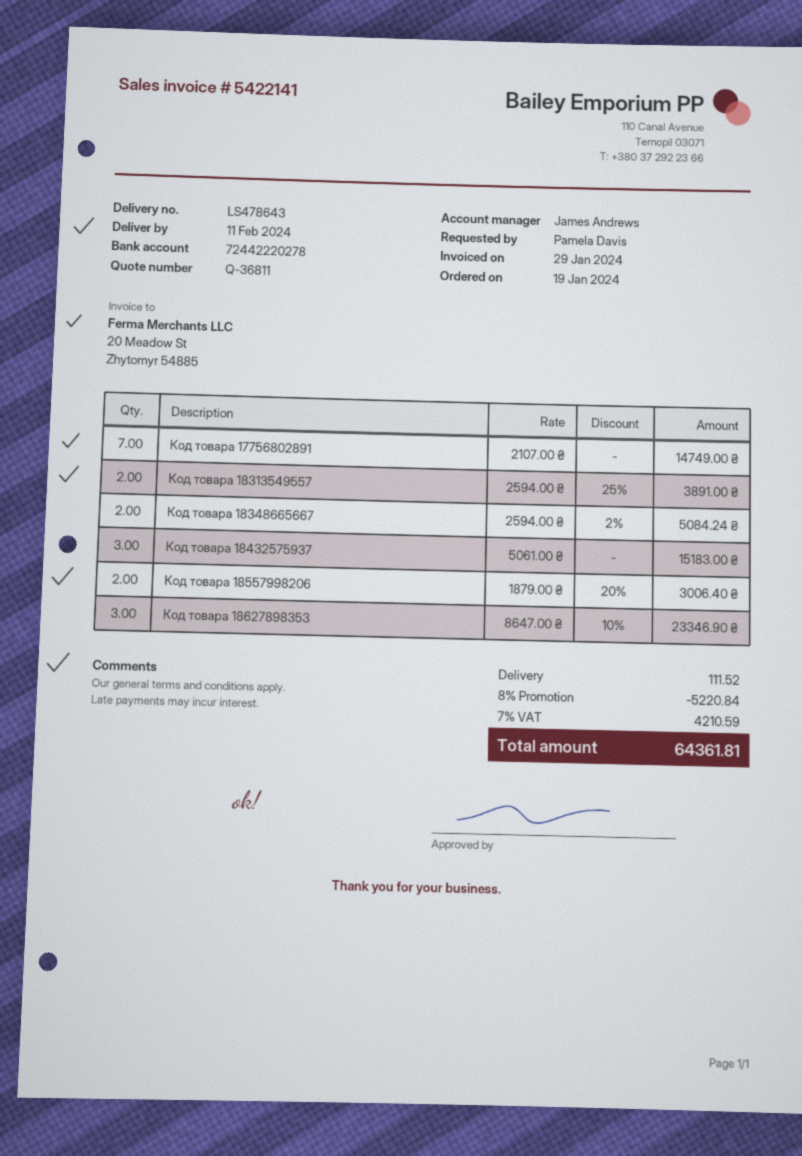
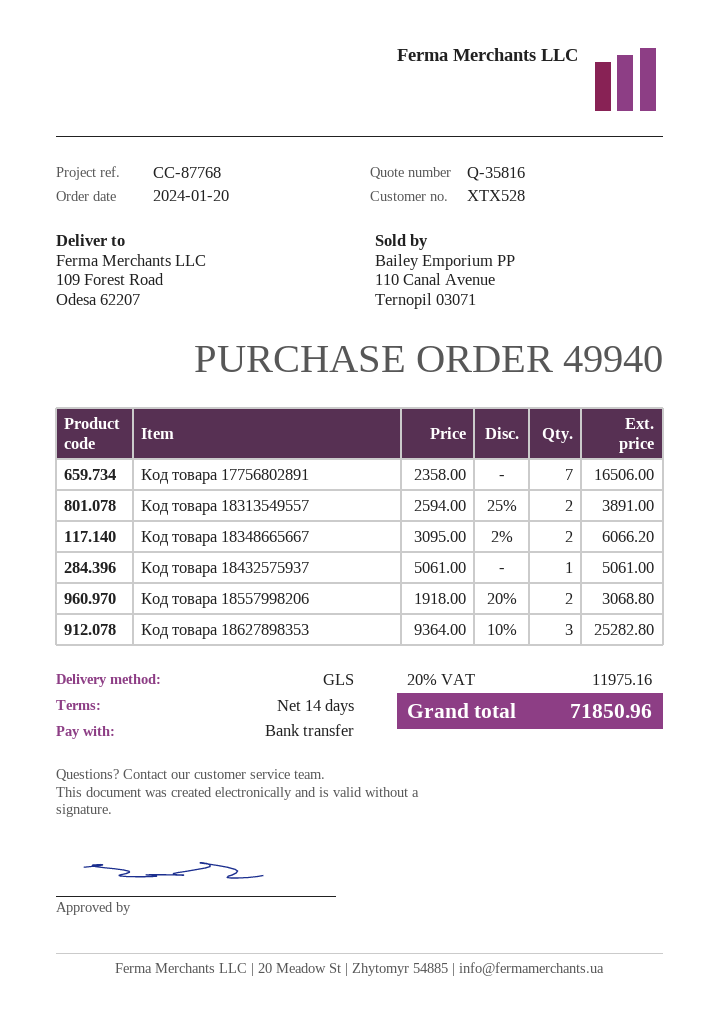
quote number: Q-36811 -> Q-35816
order date: 2024-01-19 -> 2024-01-20
Код товара 17756802891: 7 x 2107.00 = 14749.00 -> 7 x 2358.00 = 16506.00
Код товара 18348665667: 2 x 2594.00 - 2% = 5084.24 -> 2 x 3095.00 - 2% = 6066.20
Код товара 18432575937: 3 x 5061.00 = 15183.00 -> 1 x 5061.00 = 5061.00
Код товара 18557998206: 2 x 1879.00 - 20% = 3006.40 -> 2 x 1918.00 - 20% = 3068.80
Код товара 18627898353: 3 x 8647.00 - 10% = 23346.90 -> 3 x 9364.00 - 10% = 25282.80
discount: 8% = 5220.84 -> none
shipping: 111.52 -> none
tax: 7% = 4210.59 -> 20% = 11975.16
total: 64361.81 -> 71850.96

